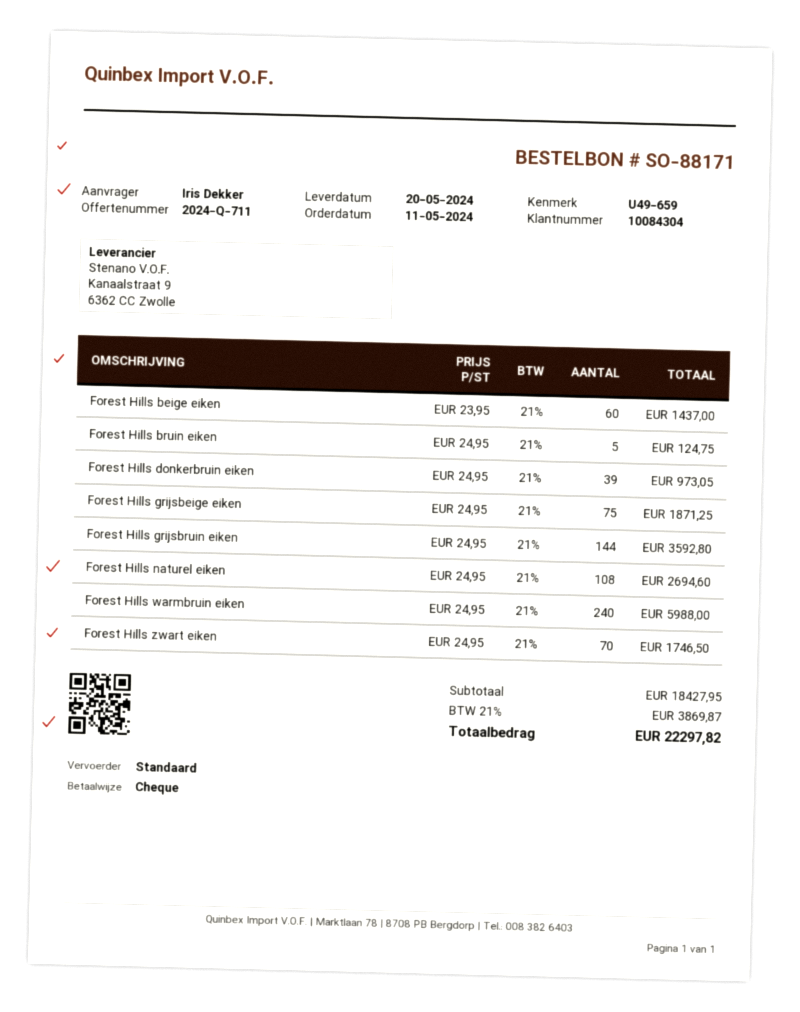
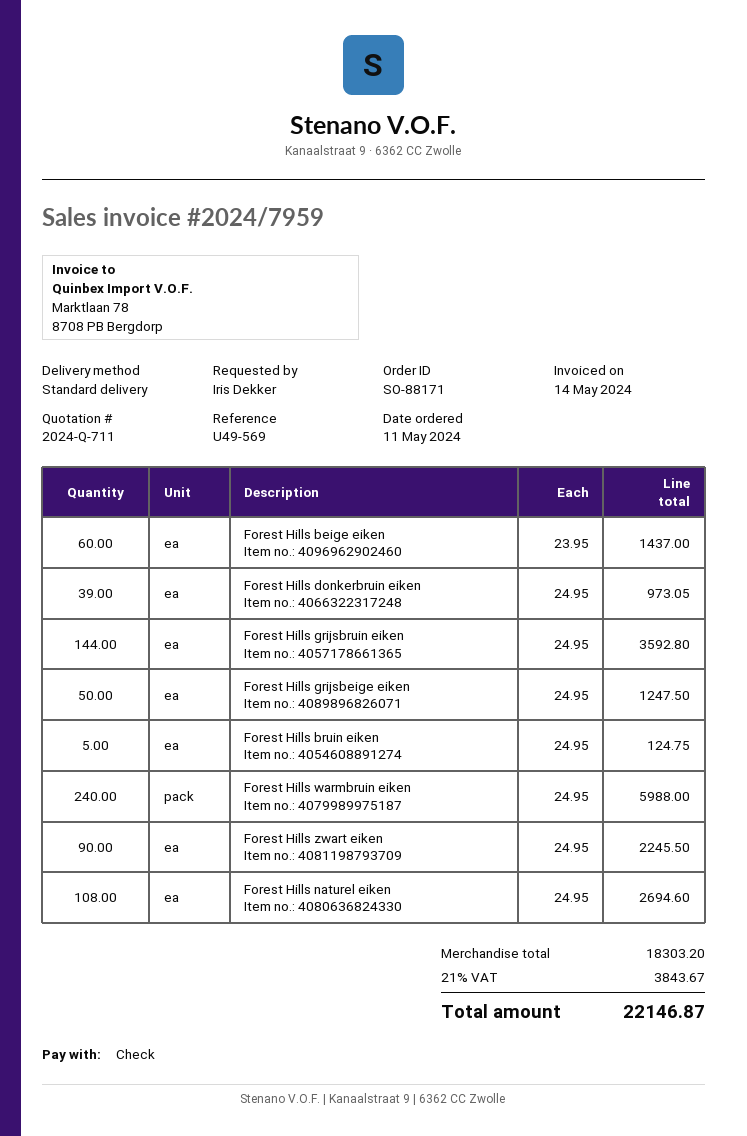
reference: U49-659 -> U49-569
Forest Hills grijsbeige eiken: 75 x 24.95 = 1871.25 -> 50 x 24.95 = 1247.50
Forest Hills zwart eiken: 70 x 24.95 = 1746.50 -> 90 x 24.95 = 2245.50
subtotal: 18427.95 -> 18303.20
tax: 21% = 3869.87 -> 21% = 3843.67
total: 22297.82 -> 22146.87

